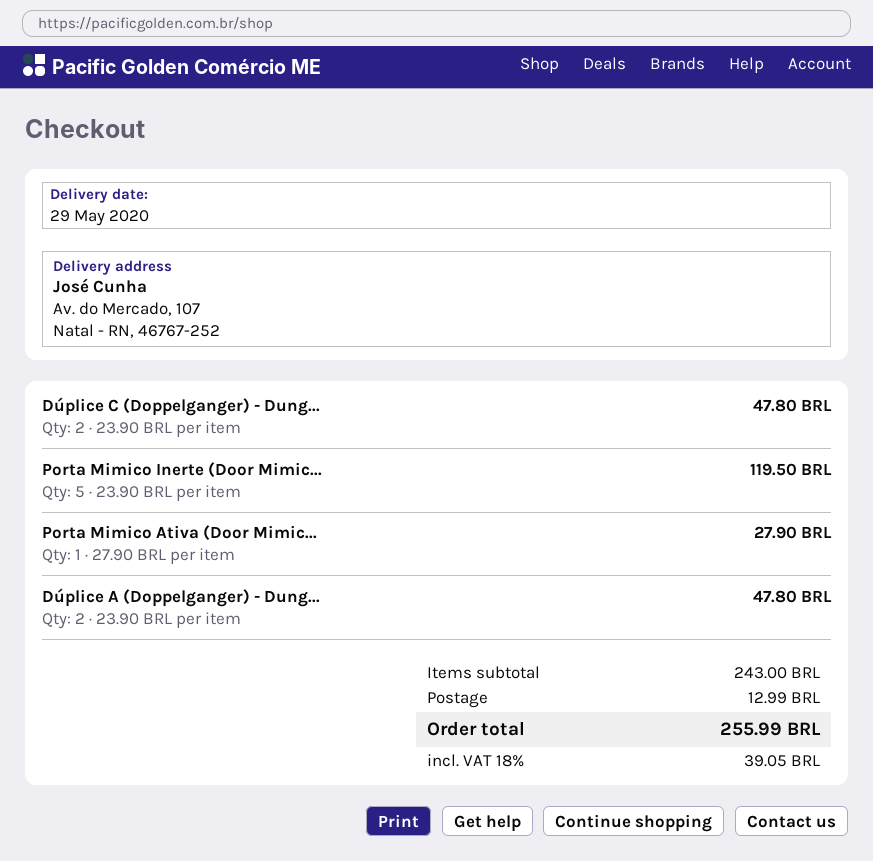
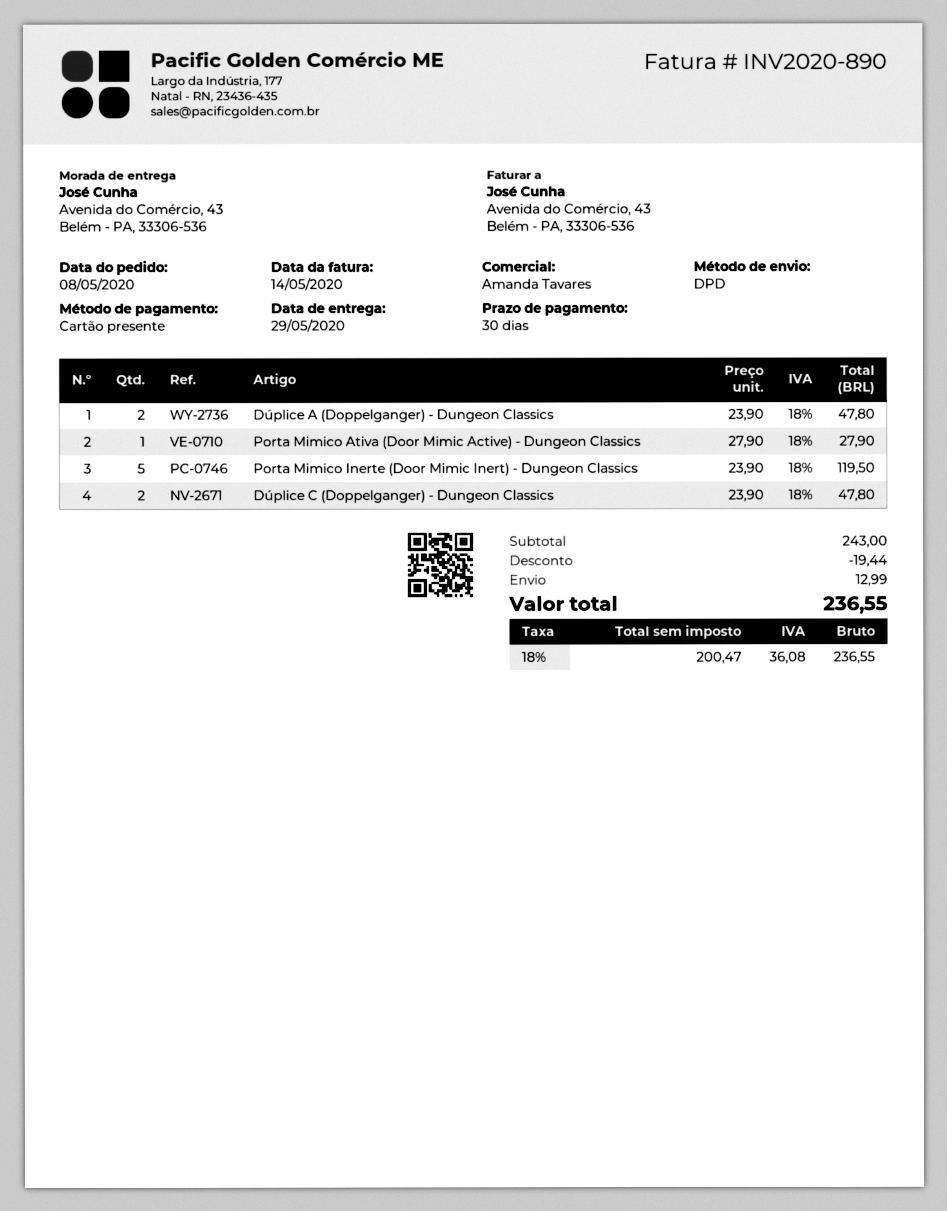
ship to: Av. do Mercado, 107, Natal - RN, 46767-252 -> Avenida do Comércio, 43, Belém - PA, 33306-536
discount: none -> 19.44
tax: 18% = 39.05 -> 18% = 36.08
total: 255.99 -> 236.55

